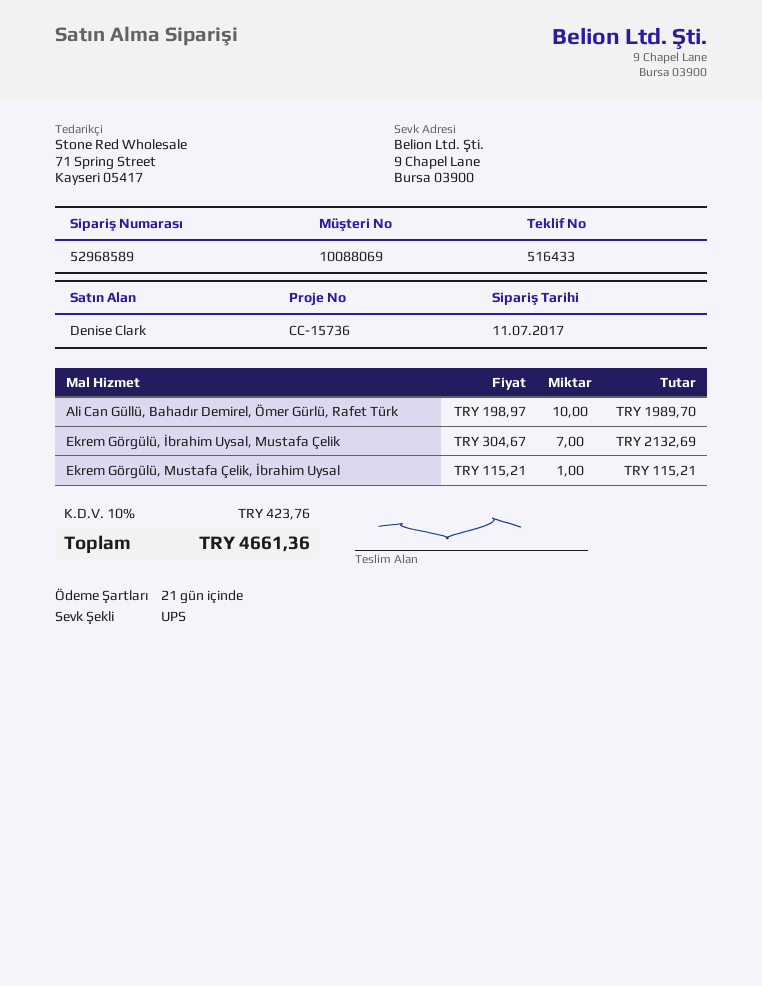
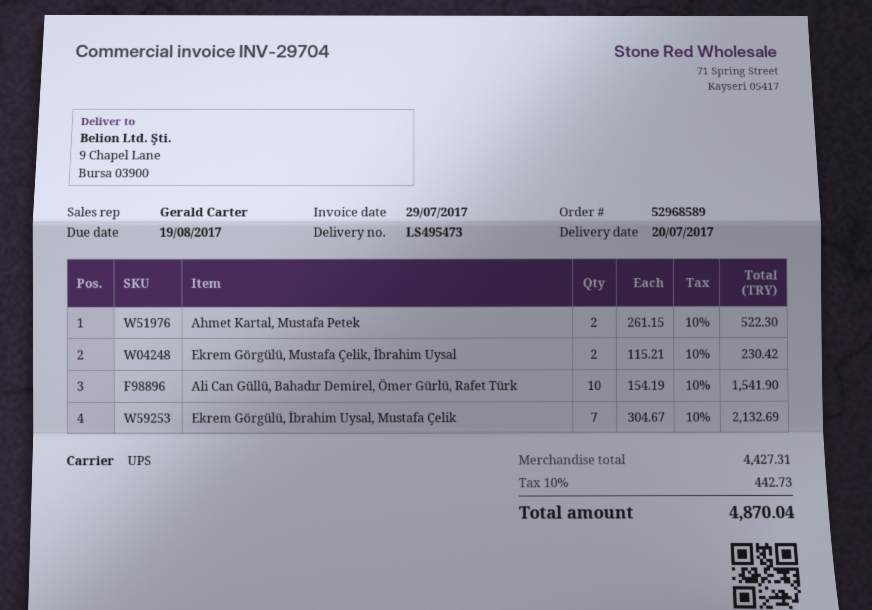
Ali Can Güllü, Bahadır Demirel, Ömer Gürlü, Rafet Türk: 10 x 198.97 = 1989.70 -> 10 x 154.19 = 1541.90
Ekrem Görgülü, Mustafa Çelik, İbrahim Uysal: 1 x 115.21 = 115.21 -> 2 x 115.21 = 230.42
Ahmet Kartal, Mustafa Petek: none -> 2 x 261.15 = 522.30
tax: 10% = 423.76 -> 10% = 442.73
total: 4661.36 -> 4870.04

